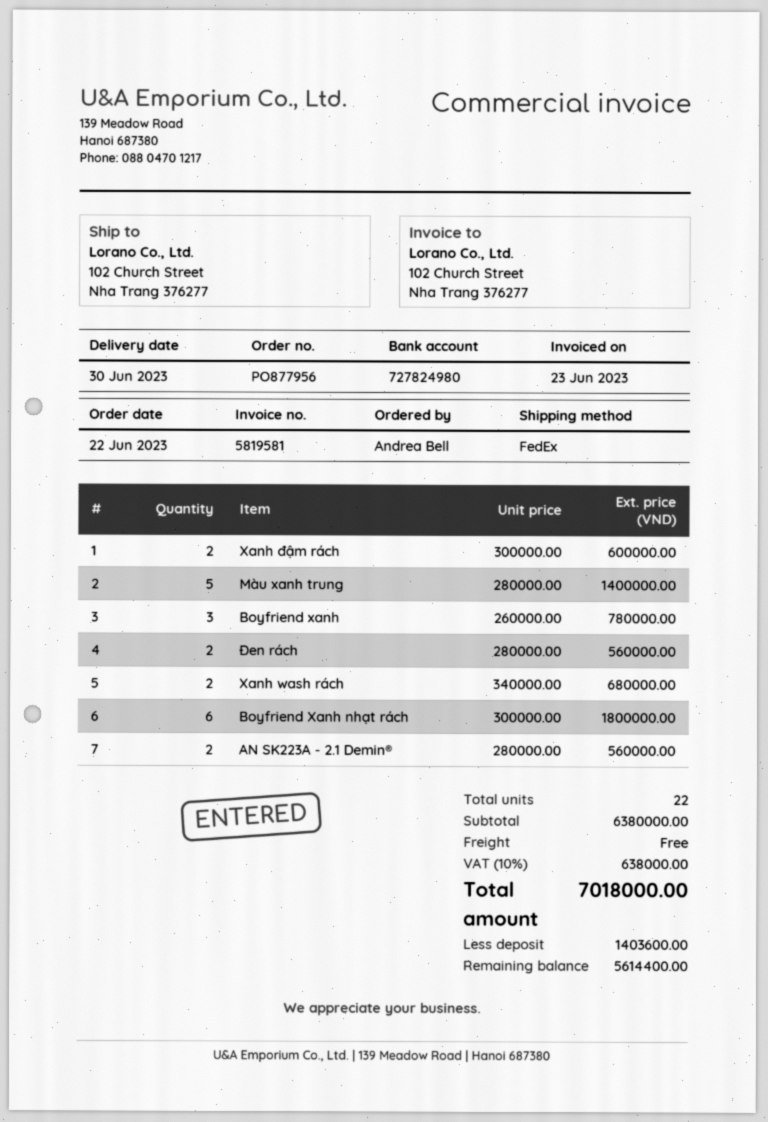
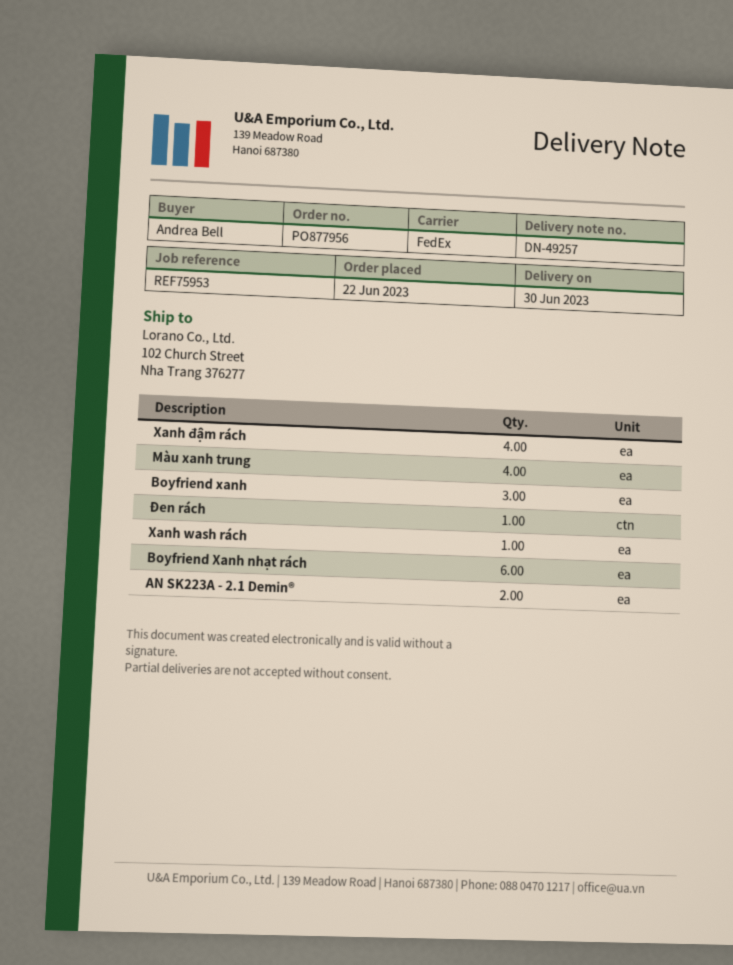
Xanh đậm rách: 2 -> 4
Màu xanh trung: 5 -> 4
Đen rách: 2 -> 1
Xanh wash rách: 2 -> 1

